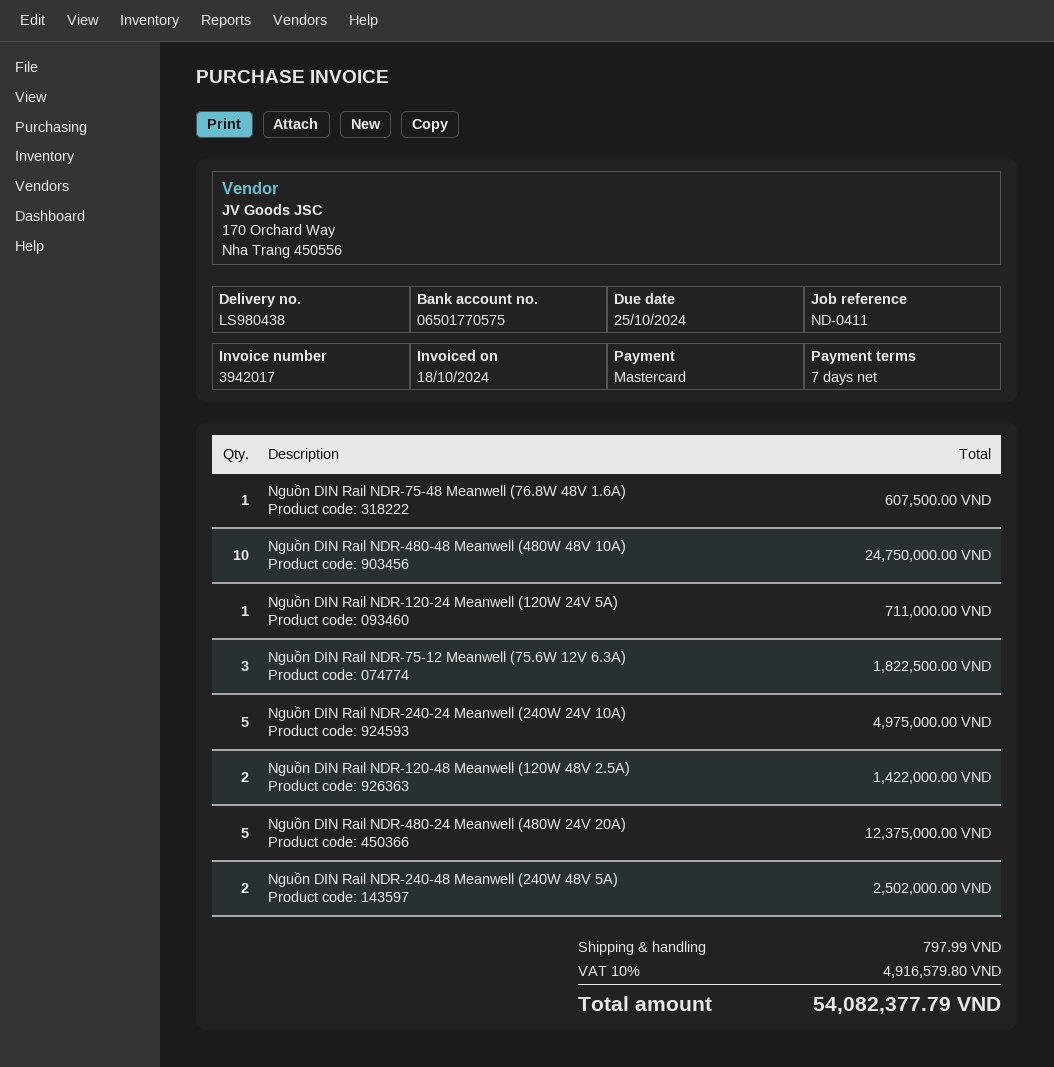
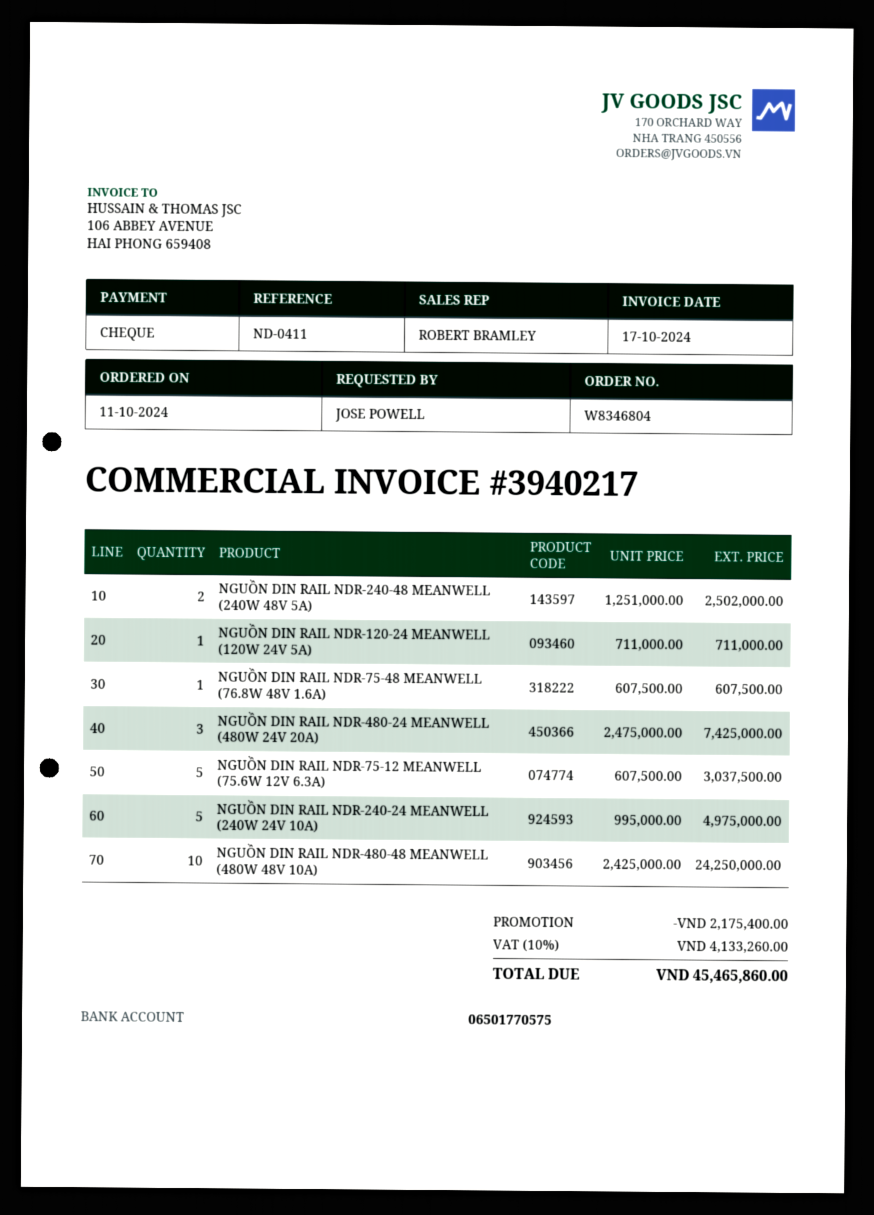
invoice number: 3942017 -> 3940217
invoice date: 2024-10-18 -> 2024-10-17
payment method: Mastercard -> cheque
Nguồn DIN Rail NDR-480-48 Meanwell (480W 48V 10A): 10 for 24750000.00 -> 10 for 24250000.00
Nguồn DIN Rail NDR-75-12 Meanwell (75.6W 12V 6.3A): 3 for 1822500.00 -> 5 for 3037500.00
Nguồn DIN Rail NDR-120-48 Meanwell (120W 48V 2.5A): 2 for 1422000.00 -> none
Nguồn DIN Rail NDR-480-24 Meanwell (480W 24V 20A): 5 for 12375000.00 -> 3 for 7425000.00
discount: none -> 2175400.00
shipping: 797.99 -> none
tax: 10% = 4916579.80 -> 10% = 4133260.00
total: 54082377.79 -> 45465860.00

